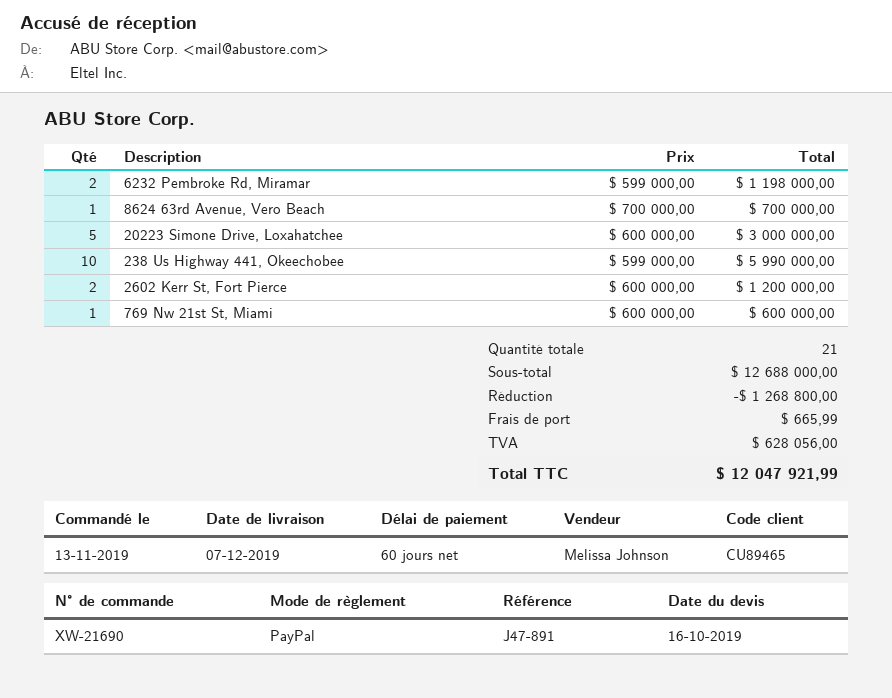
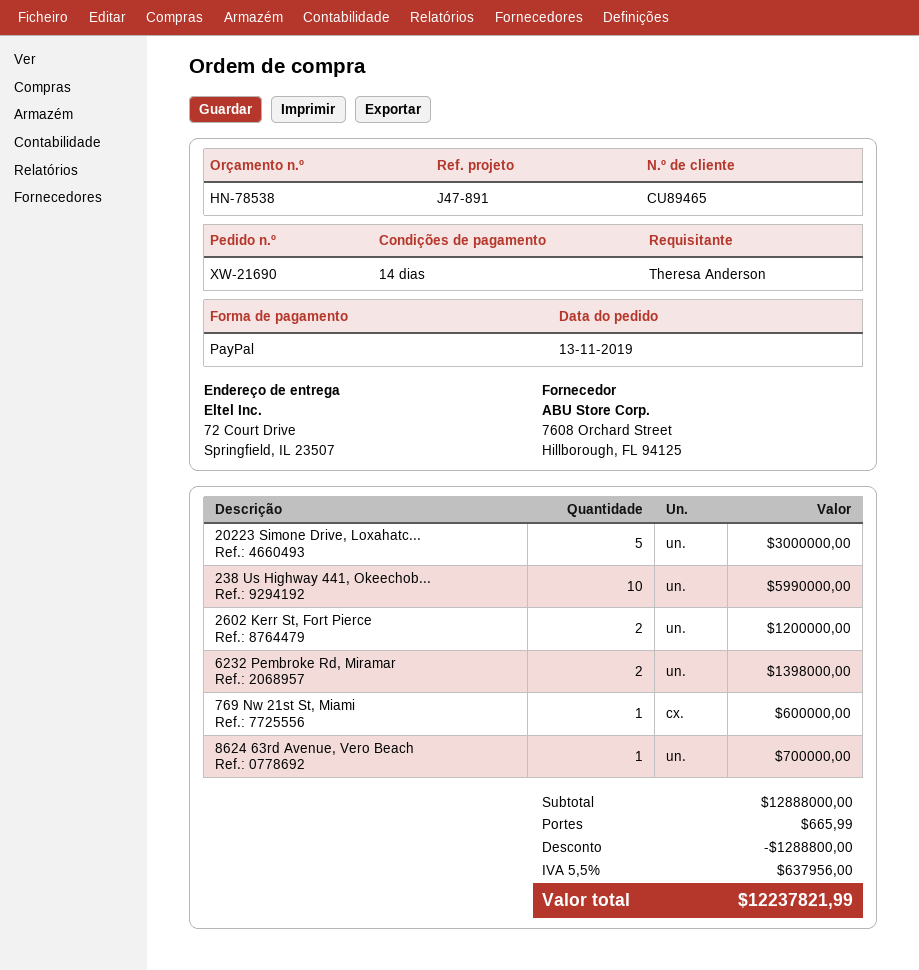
payment terms: 60 days -> 14 days
6232 Pembroke Rd, Miramar: 2 for 1198000.00 -> 2 for 1398000.00
subtotal: 12688000.00 -> 12888000.00
discount: 1268800.00 -> 1288800.00
tax: 628056.00 -> 637956.00
total: 12047921.99 -> 12237821.99

